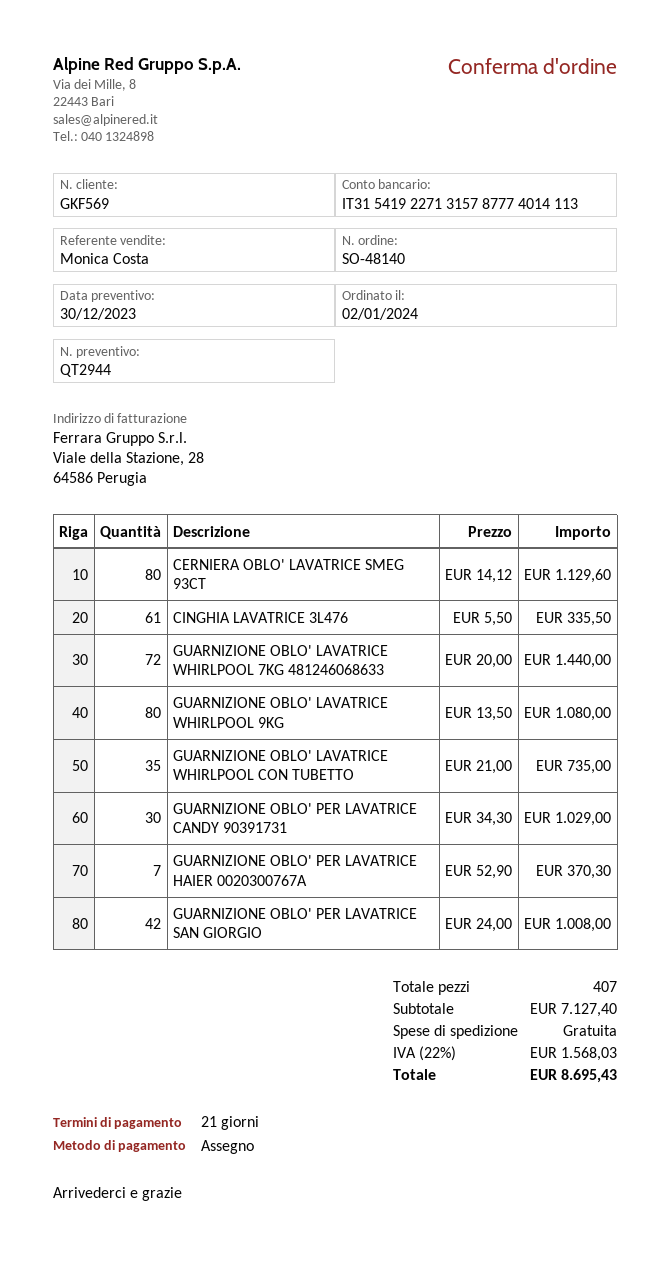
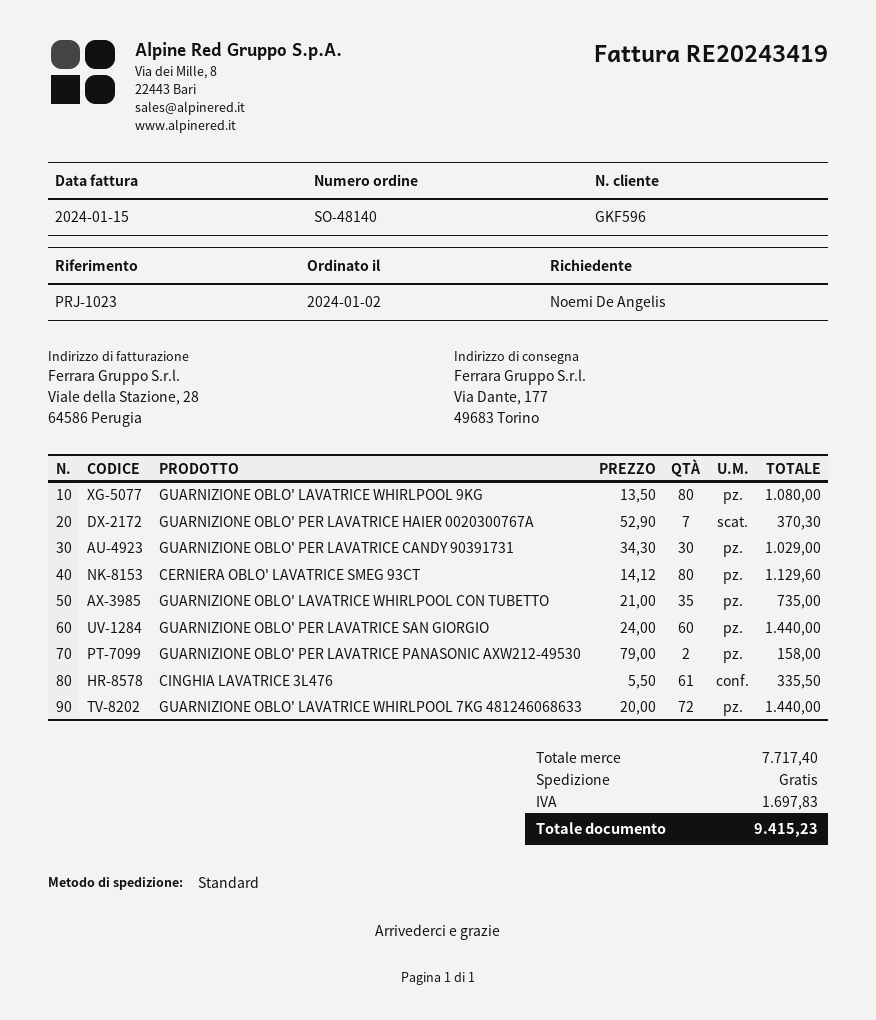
customer number: GKF569 -> GKF596
GUARNIZIONE OBLO' PER LAVATRICE SAN GIORGIO: 42 x 24.00 = 1008.00 -> 60 x 24.00 = 1440.00
GUARNIZIONE OBLO' PER LAVATRICE PANASONIC AXW212-49530: none -> 2 x 79.00 = 158.00
subtotal: 7127.40 -> 7717.40
tax: 1568.03 -> 1697.83
total: 8695.43 -> 9415.23

